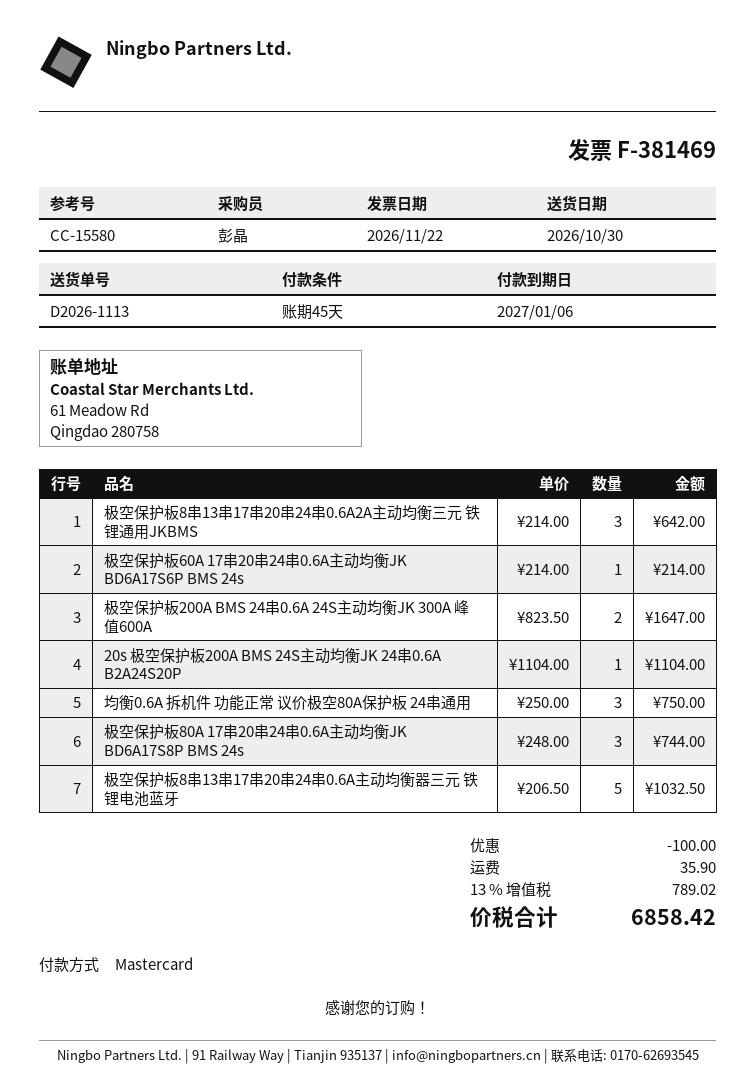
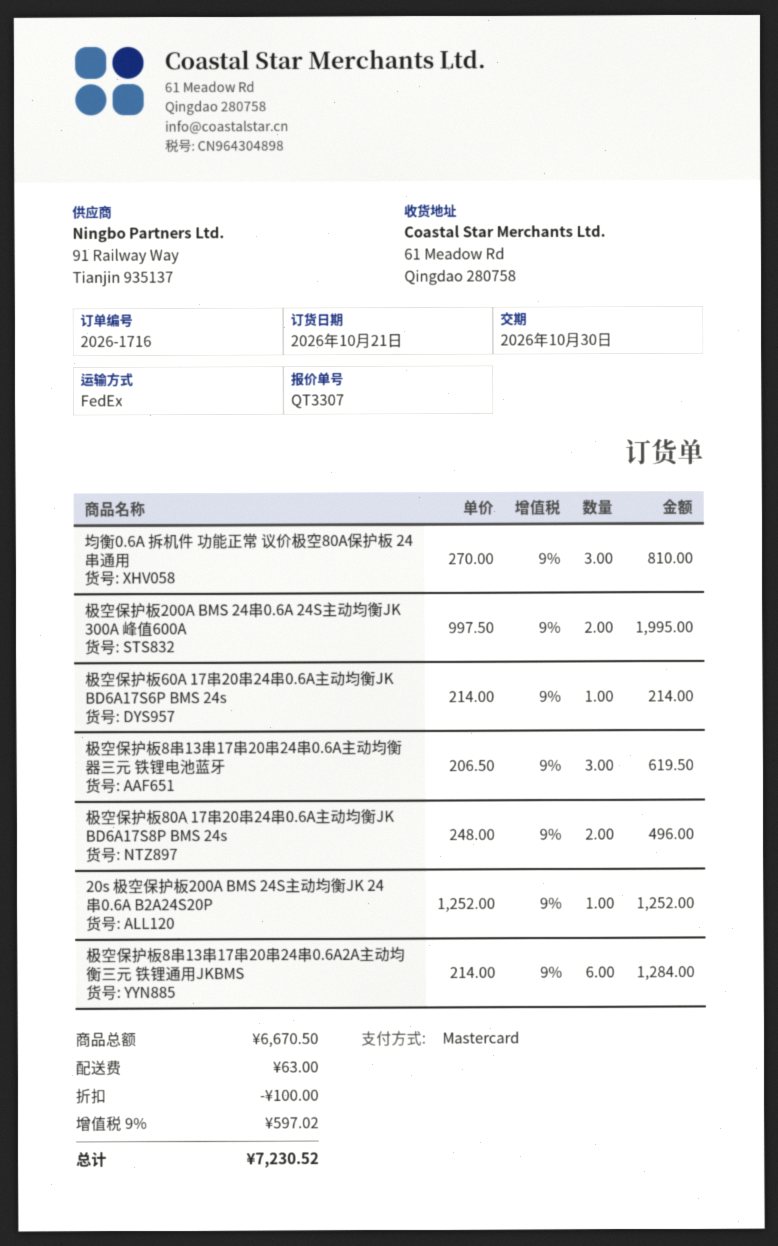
极空保护板8串13串17串20串24串0.6A2A主动均衡三元 铁锂通用JKBMS: 3 x 214.00 = 642.00 -> 6 x 214.00 = 1284.00
极空保护板200A BMS 24串0.6A 24S主动均衡JK 300A 峰值600A: 2 x 823.50 = 1647.00 -> 2 x 997.50 = 1995.00
20s 极空保护板200A BMS 24S主动均衡JK 24串0.6A B2A24S20P: 1 x 1104.00 = 1104.00 -> 1 x 1252.00 = 1252.00
均衡0.6A 拆机件 功能正常 议价极空80A保护板 24串通用: 3 x 250.00 = 750.00 -> 3 x 270.00 = 810.00
极空保护板80A 17串20串24串0.6A主动均衡JK BD6A17S8P BMS 24s: 3 x 248.00 = 744.00 -> 2 x 248.00 = 496.00
极空保护板8串13串17串20串24串0.6A主动均衡器三元 铁锂电池蓝牙: 5 x 206.50 = 1032.50 -> 3 x 206.50 = 619.50
shipping: 35.90 -> 63.00
tax: 13% = 789.02 -> 9% = 597.02
total: 6858.42 -> 7230.52

